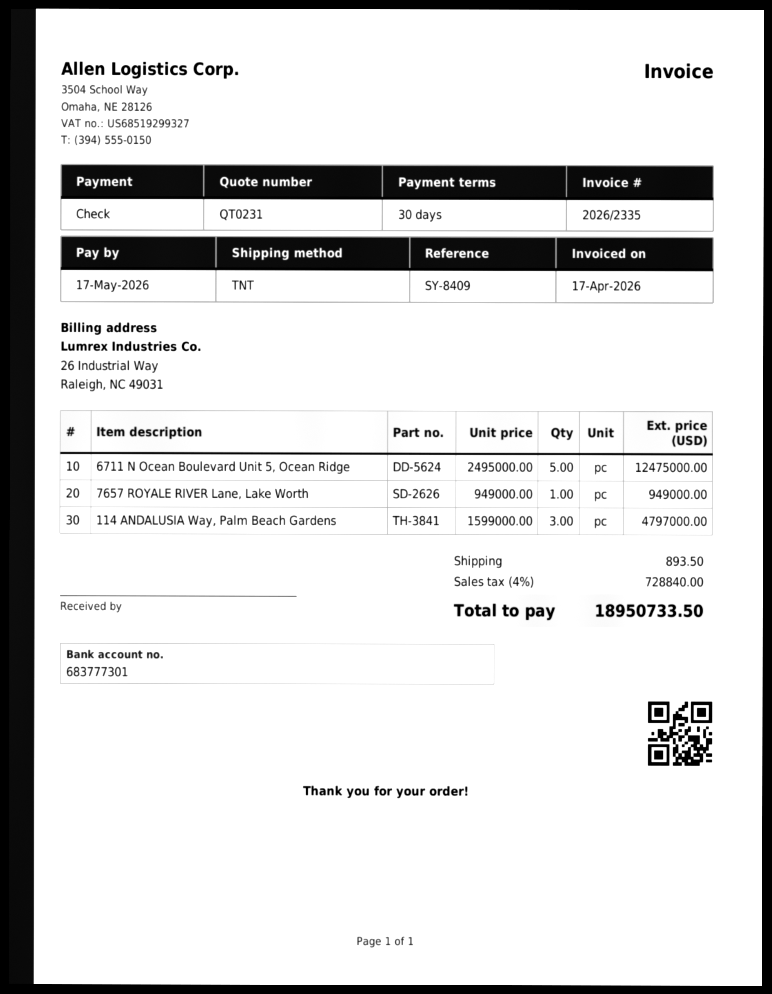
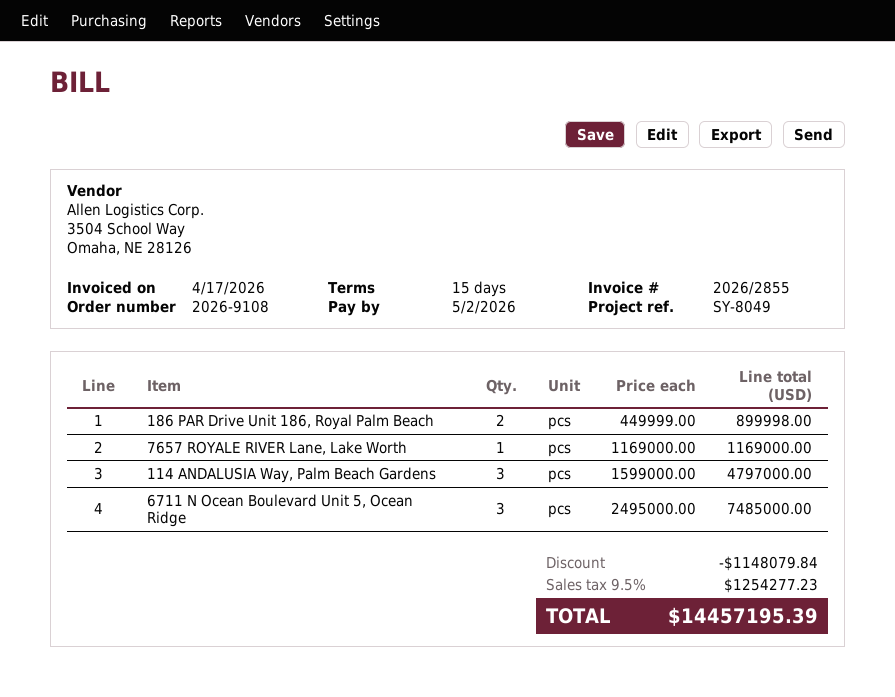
invoice number: 2026/2335 -> 2026/2855
payment terms: 30 days -> 15 days
due date: 2026-05-17 -> 2026-05-02
reference: SY-8409 -> SY-8049
6711 N Ocean Boulevard Unit 5, Ocean Ridge: 5 x 2495000.00 = 12475000.00 -> 3 x 2495000.00 = 7485000.00
7657 ROYALE RIVER Lane, Lake Worth: 1 x 949000.00 = 949000.00 -> 1 x 1169000.00 = 1169000.00
186 PAR Drive Unit 186, Royal Palm Beach: none -> 2 x 449999.00 = 899998.00
discount: none -> 1148079.84
shipping: 893.50 -> none
tax: 4% = 728840.00 -> 9.5% = 1254277.23
total: 18950733.50 -> 14457195.39

